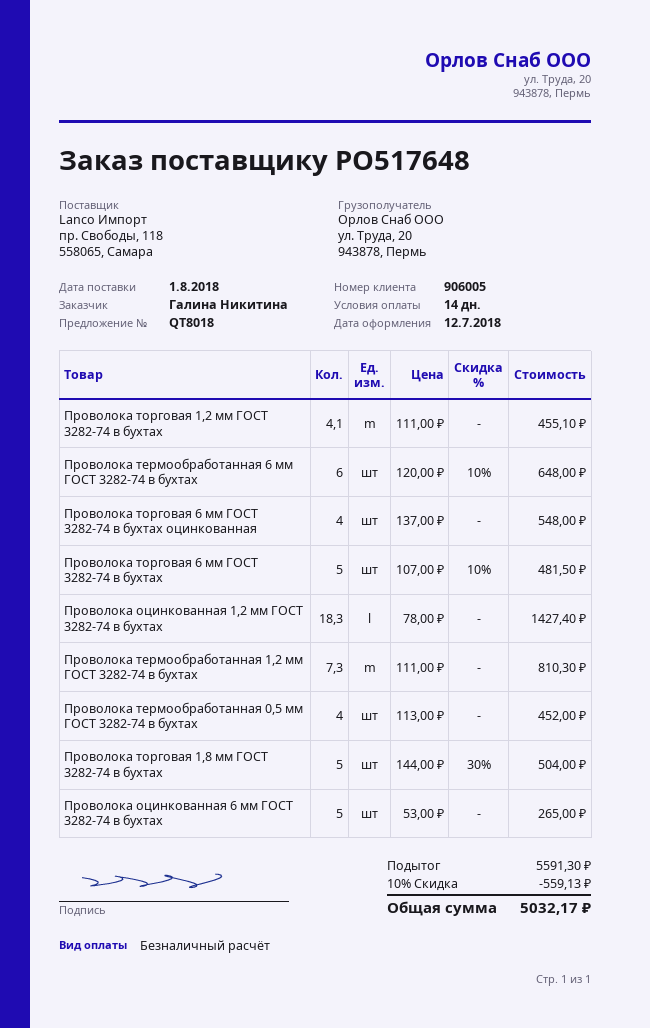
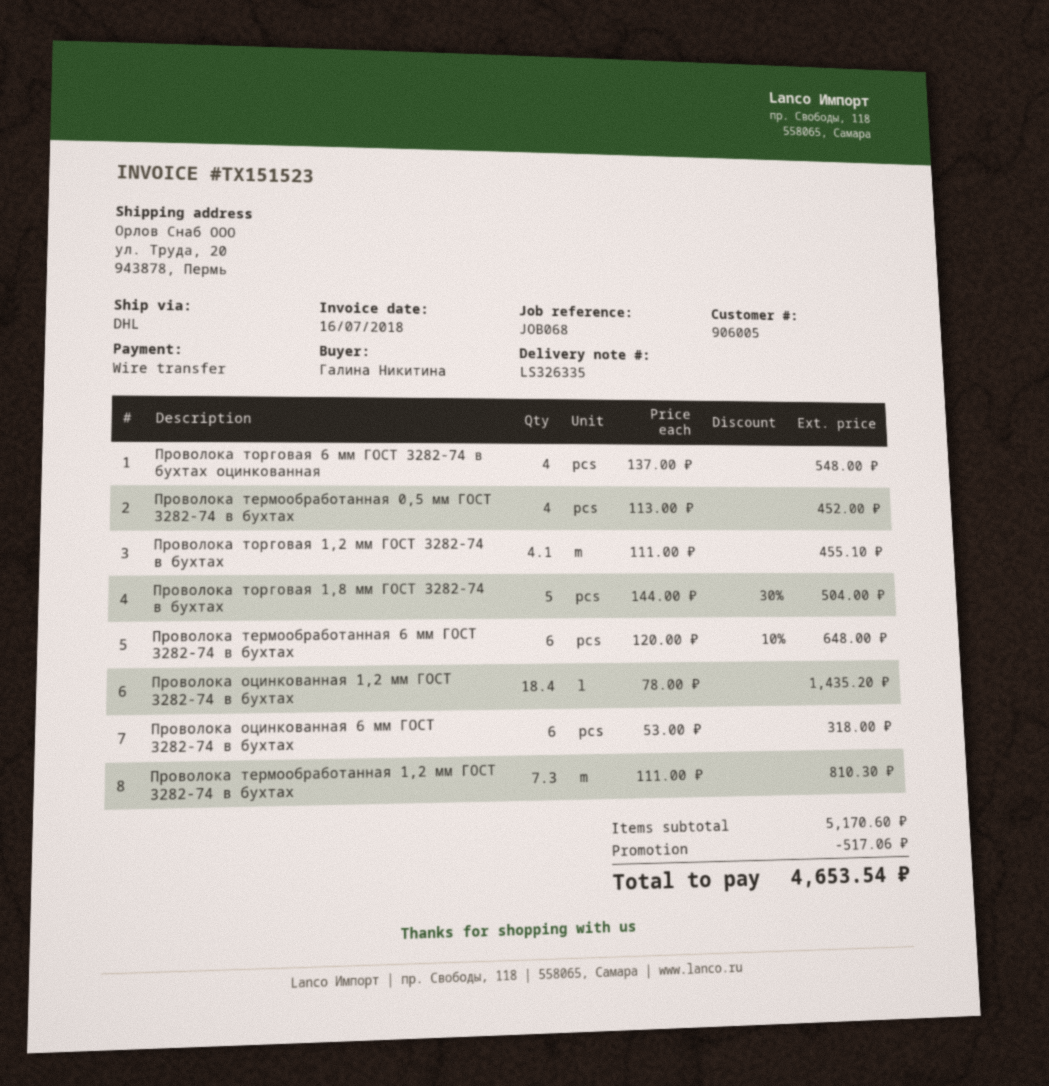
Проволока торговая 6 мм ГОСТ 3282-74 в бухтах: 5 x 107.00 - 10% = 481.50 -> none
Проволока оцинкованная 1,2 мм ГОСТ 3282-74 в бухтах: 18.3 x 78.00 = 1427.40 -> 18.4 x 78.00 = 1435.20
Проволока оцинкованная 6 мм ГОСТ 3282-74 в бухтах: 5 x 53.00 = 265.00 -> 6 x 53.00 = 318.00
subtotal: 5591.30 -> 5170.60
discount: 559.13 -> 517.06
total: 5032.17 -> 4653.54

